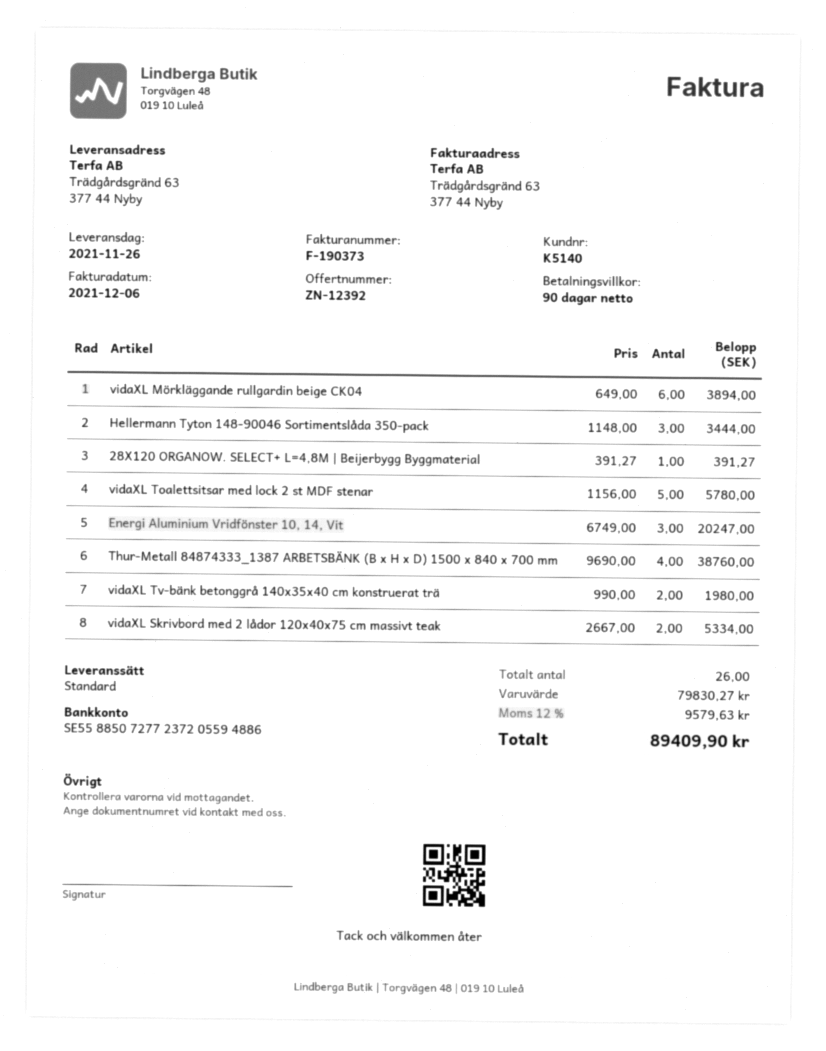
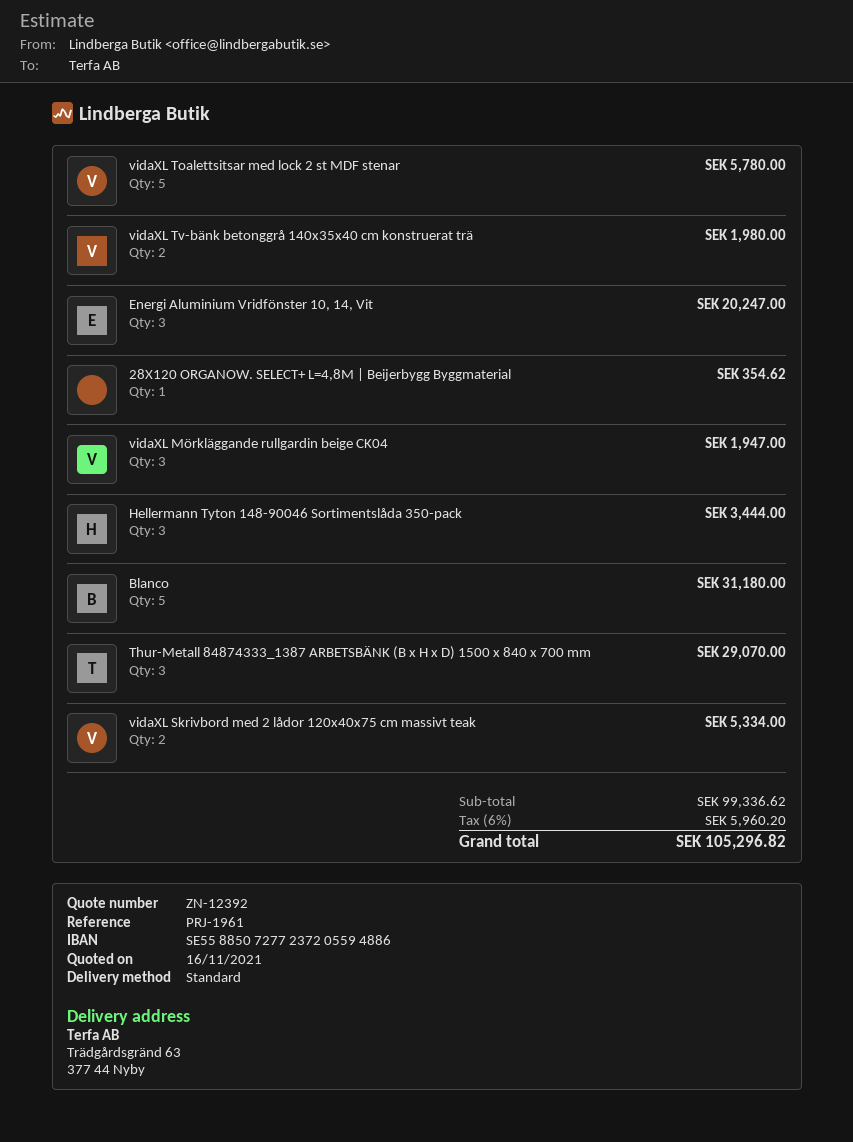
vidaXL Mörkläggande rullgardin beige CK04: 6 for 3894.00 -> 3 for 1947.00
28X120 ORGANOW. SELECT+ L=4,8M | Beijerbygg Byggmaterial: 1 for 391.27 -> 1 for 354.62
Thur-Metall 84874333_1387 ARBETSBÄNK (B x H x D) 1500 x 840 x 700 mm: 4 for 38760.00 -> 3 for 29070.00
Blanco: none -> 5 for 31180.00
subtotal: 79830.27 -> 99336.62
tax: 12% = 9579.63 -> 6% = 5960.20
total: 89409.90 -> 105296.82

